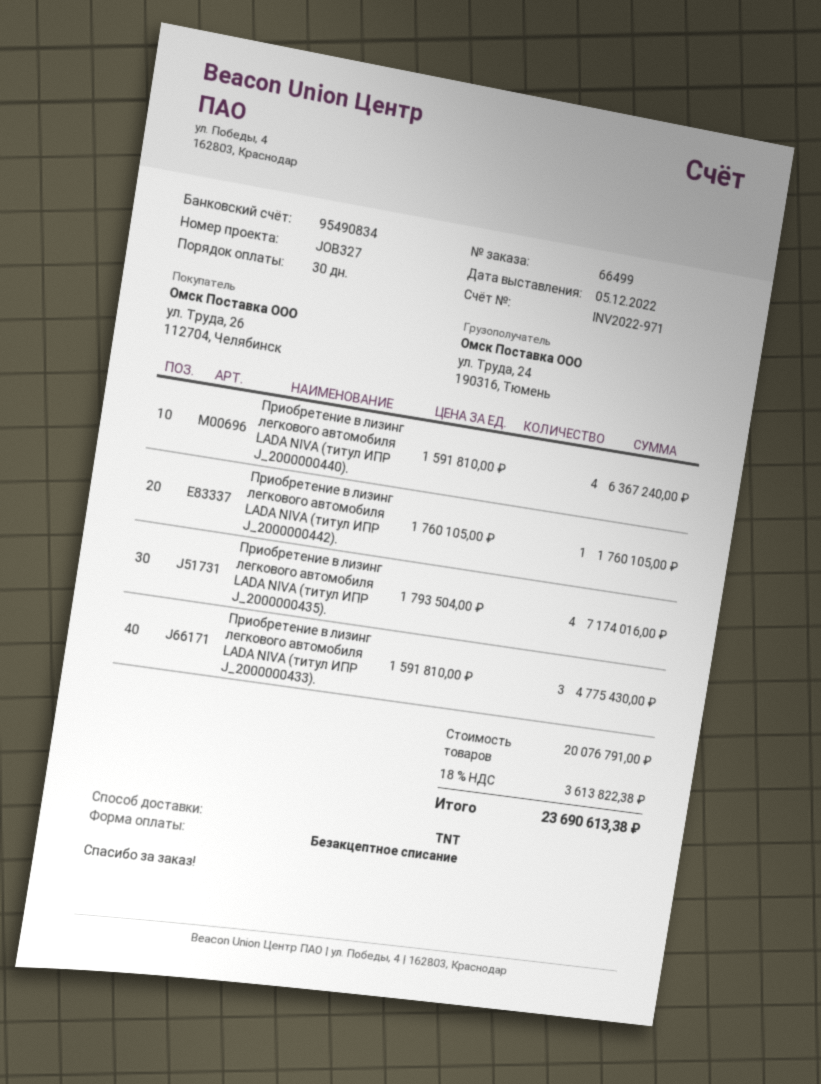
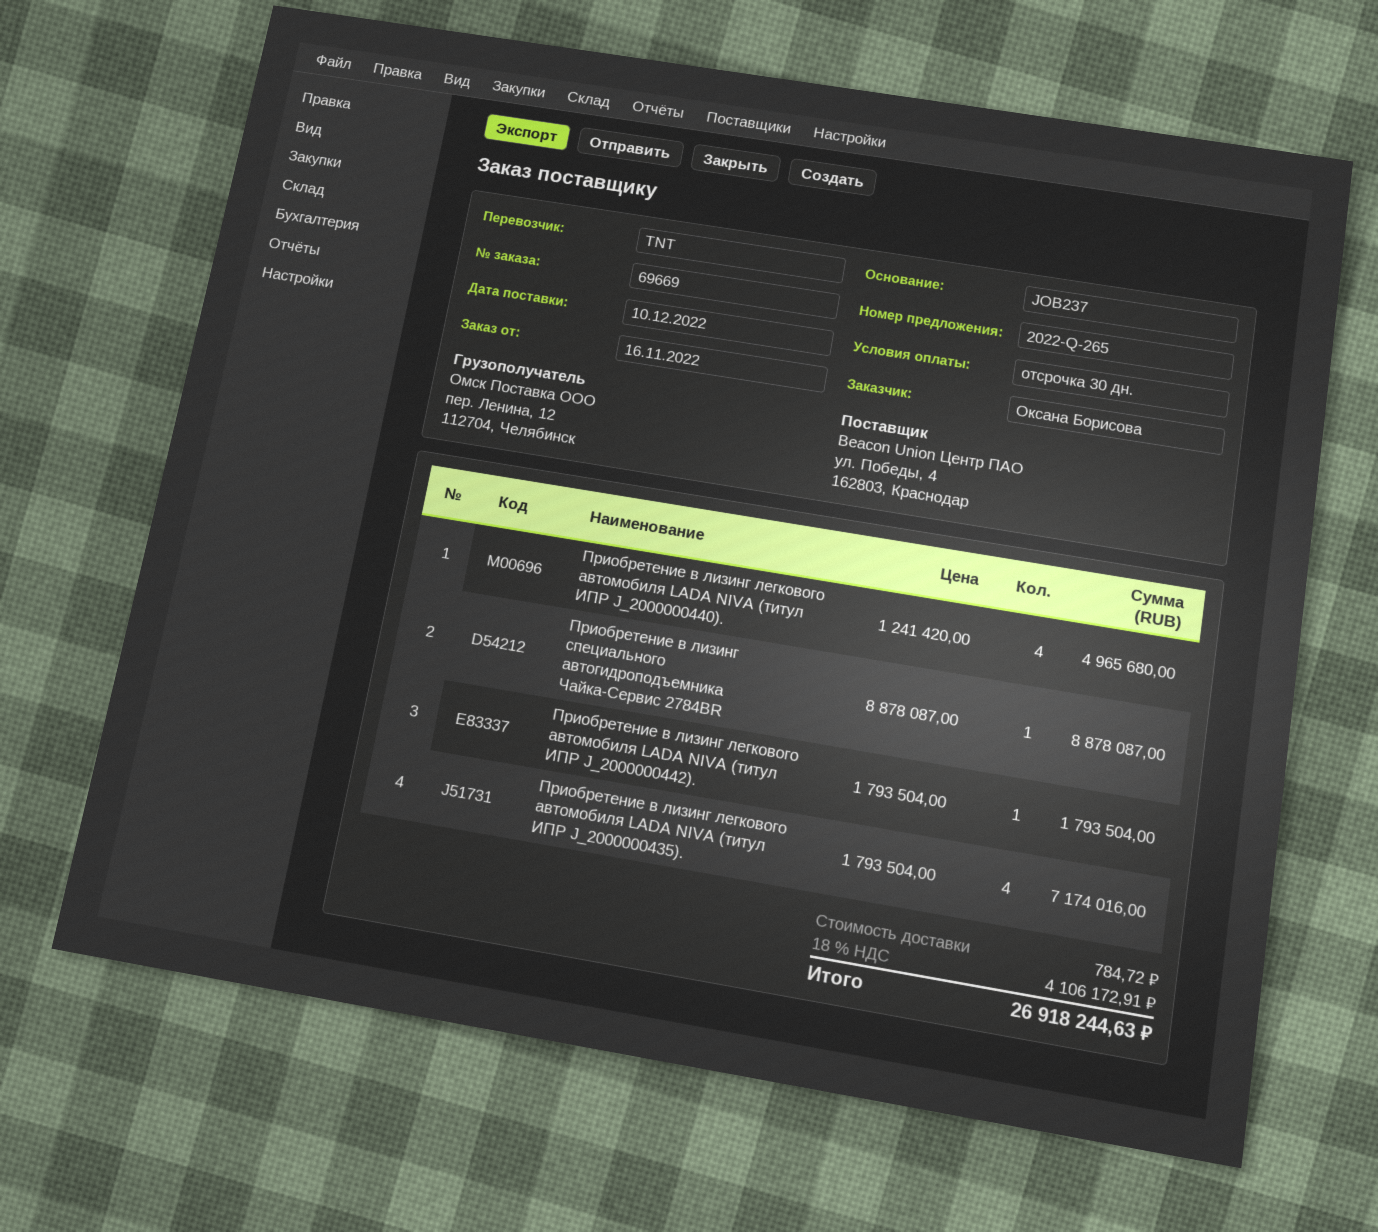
order number: 66499 -> 69669
reference: JOB327 -> JOB237
ship to: ул. Труда, 24, 190316, Тюмень -> пер. Ленина, 12, 112704, Челябинск
Приобретение в лизинг легкового автомобиля LADA NIVA (титул ИПР J_2000000440).: 4 x 1591810.00 = 6367240.00 -> 4 x 1241420.00 = 4965680.00
Приобретение в лизинг легкового автомобиля LADA NIVA (титул ИПР J_2000000442).: 1 x 1760105.00 = 1760105.00 -> 1 x 1793504.00 = 1793504.00
Приобретение в лизинг легкового автомобиля LADA NIVA (титул ИПР J_2000000433).: 3 x 1591810.00 = 4775430.00 -> none
Приобретение в лизинг специального автогидроподъемника Чайка-Сервис 2784ВR: none -> 1 x 8878087.00 = 8878087.00
shipping: none -> 784.72
tax: 18% = 3613822.38 -> 18% = 4106172.91
total: 23690613.38 -> 26918244.63

